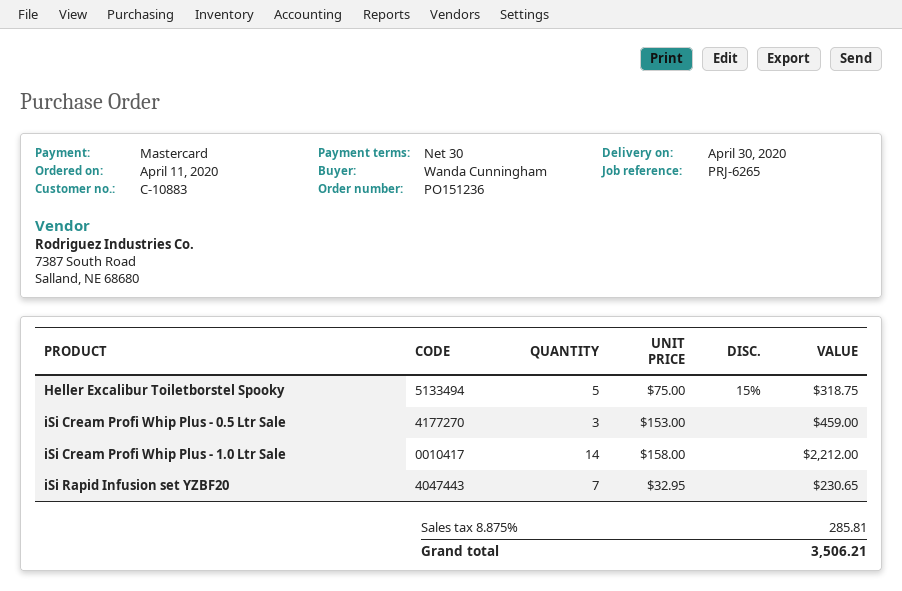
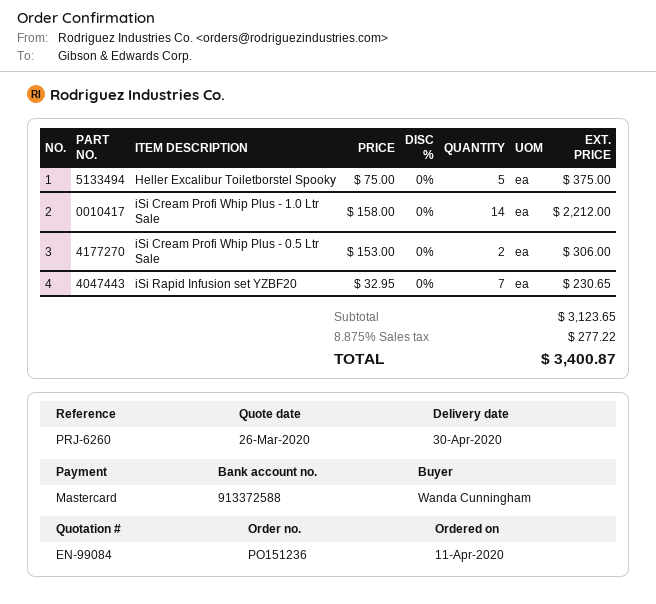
reference: PRJ-6265 -> PRJ-6260
Heller Excalibur Toiletborstel Spooky: 5 x 75.00 - 15% = 318.75 -> 5 x 75.00 = 375.00
iSi Cream Profi Whip Plus - 0.5 Ltr Sale: 3 x 153.00 = 459.00 -> 2 x 153.00 = 306.00
tax: 8.875% = 285.81 -> 8.875% = 277.22
total: 3506.21 -> 3400.87

